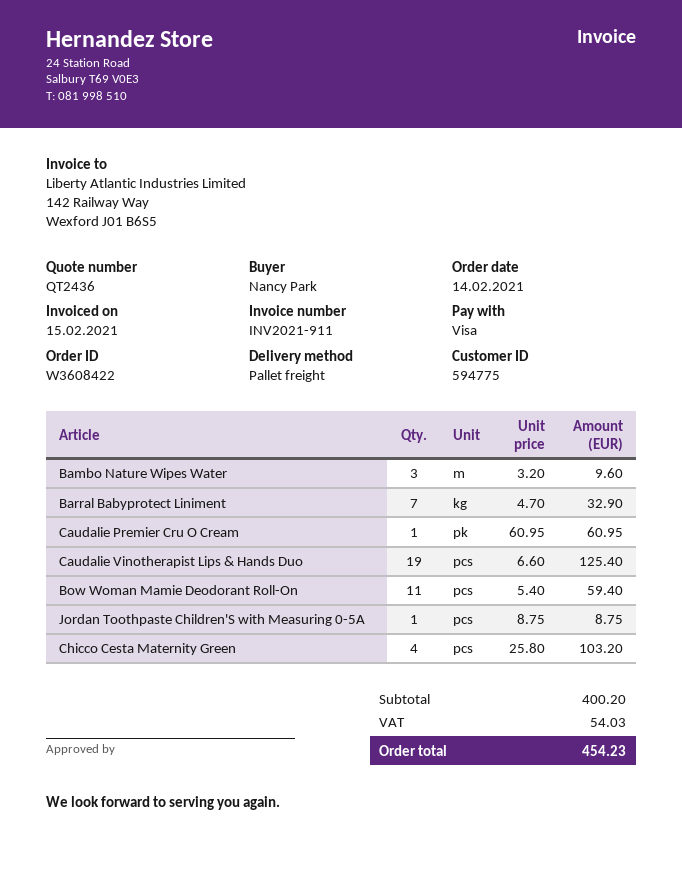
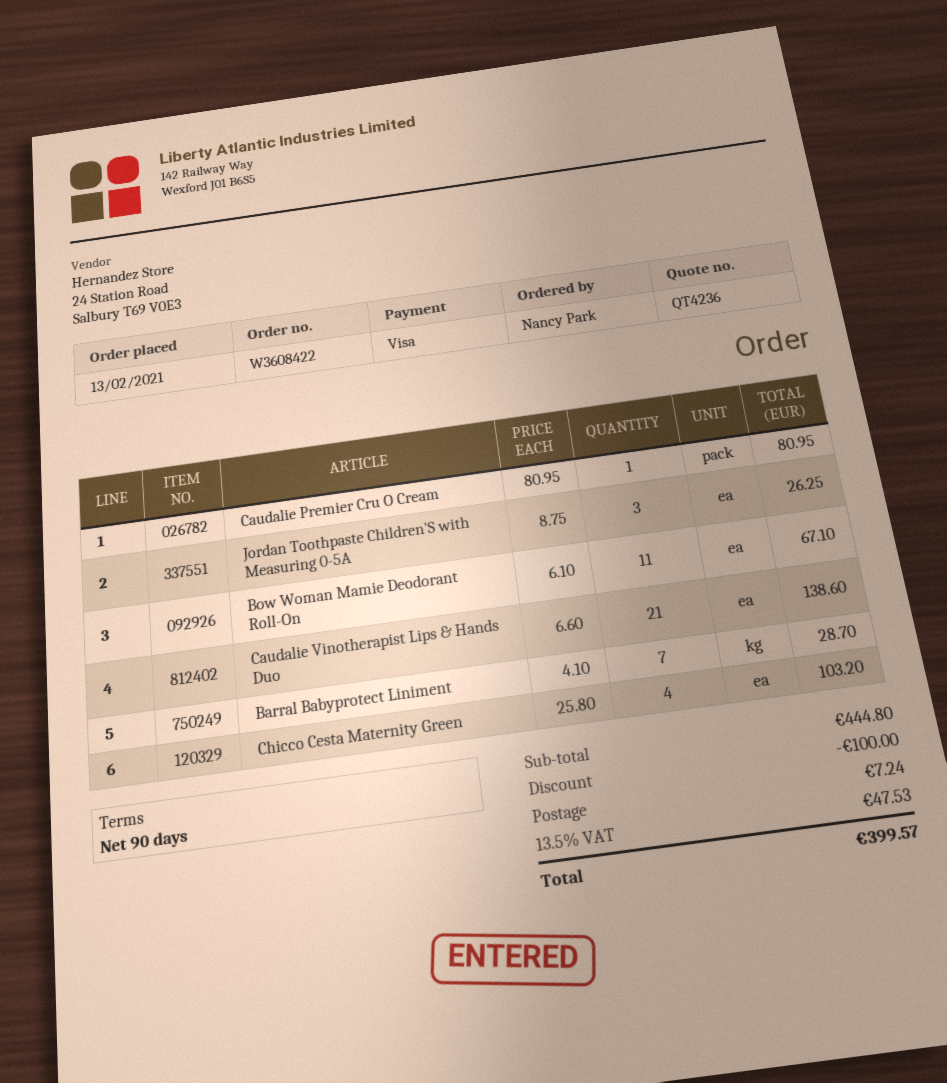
quote number: QT2436 -> QT4236
order date: 2021-02-14 -> 2021-02-13
Bambo Nature Wipes Water: 3 x 3.20 = 9.60 -> none
Barral Babyprotect Liniment: 7 x 4.70 = 32.90 -> 7 x 4.10 = 28.70
Caudalie Premier Cru O Cream: 1 x 60.95 = 60.95 -> 1 x 80.95 = 80.95
Caudalie Vinotherapist Lips & Hands Duo: 19 x 6.60 = 125.40 -> 21 x 6.60 = 138.60
Bow Woman Mamie Deodorant Roll-On: 11 x 5.40 = 59.40 -> 11 x 6.10 = 67.10
Jordan Toothpaste Children'S with Measuring 0-5A: 1 x 8.75 = 8.75 -> 3 x 8.75 = 26.25
subtotal: 400.20 -> 444.80
discount: none -> 100.00
shipping: none -> 7.24
tax: 54.03 -> 47.53
total: 454.23 -> 399.57

